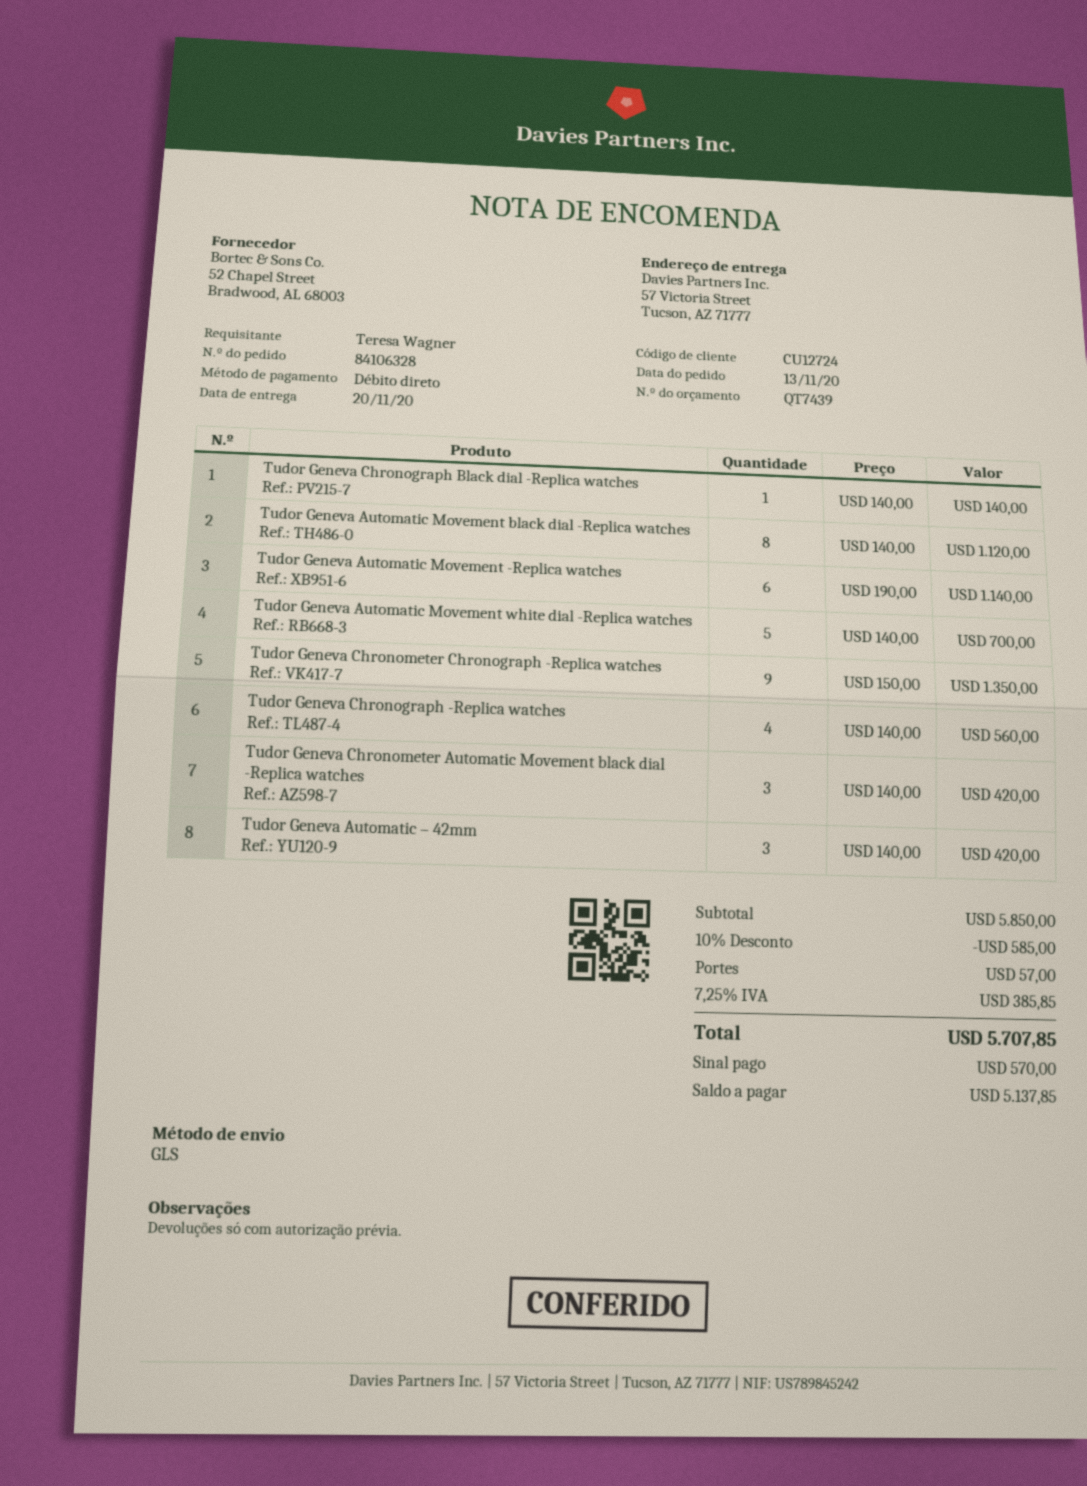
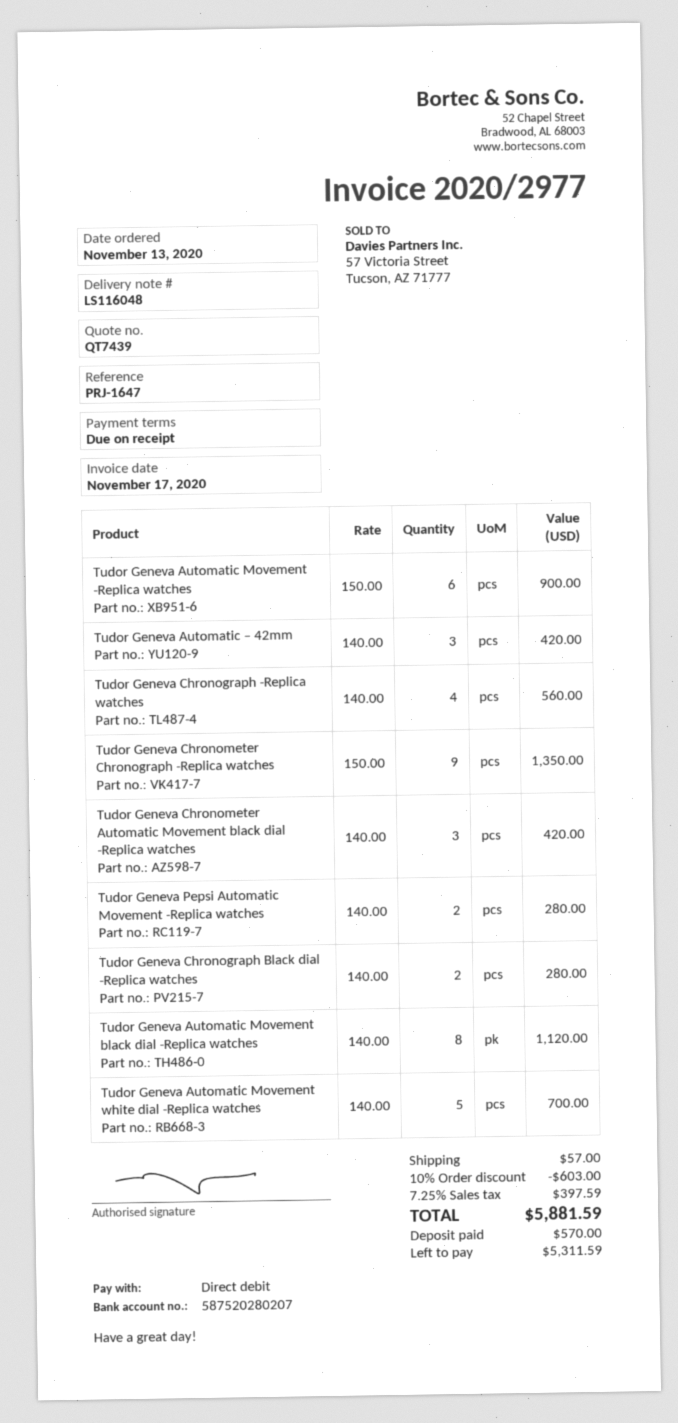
Tudor Geneva Chronograph Black dial -Replica watches: 1 x 140.00 = 140.00 -> 2 x 140.00 = 280.00
Tudor Geneva Automatic Movement -Replica watches: 6 x 190.00 = 1140.00 -> 6 x 150.00 = 900.00
Tudor Geneva Pepsi Automatic Movement -Replica watches: none -> 2 x 140.00 = 280.00
discount: 10% = 585.00 -> 10% = 603.00
tax: 7.25% = 385.85 -> 7.25% = 397.59
total: 5707.85 -> 5881.59
balance: 5137.85 -> 5311.59

